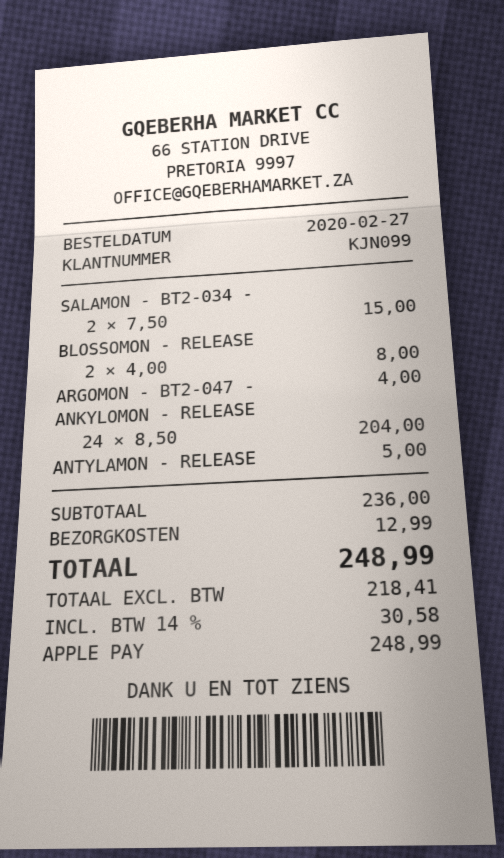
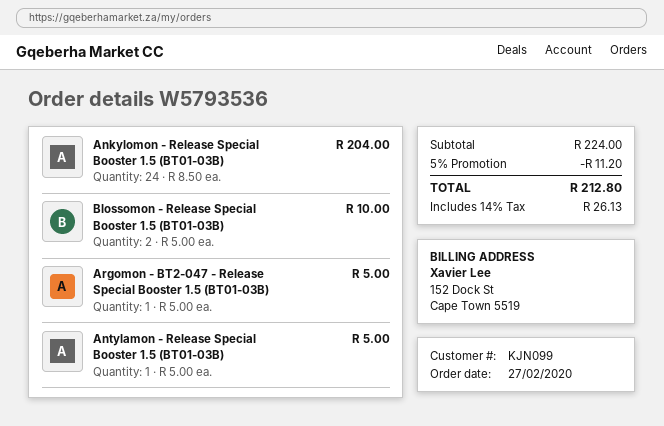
SALAMON - BT2-034 -: 2 x 7.50 = 15.00 -> none
BLOSSOMON - RELEASE: 2 x 4.00 = 8.00 -> 2 x 5.00 = 10.00
ARGOMON - BT2-047 -: 1 x 4.00 = 4.00 -> 1 x 5.00 = 5.00
subtotal: 236.00 -> 224.00
discount: none -> 5% = 11.20
shipping: 12.99 -> none
tax: 14% = 30.58 -> 14% = 26.13
total: 248.99 -> 212.80

